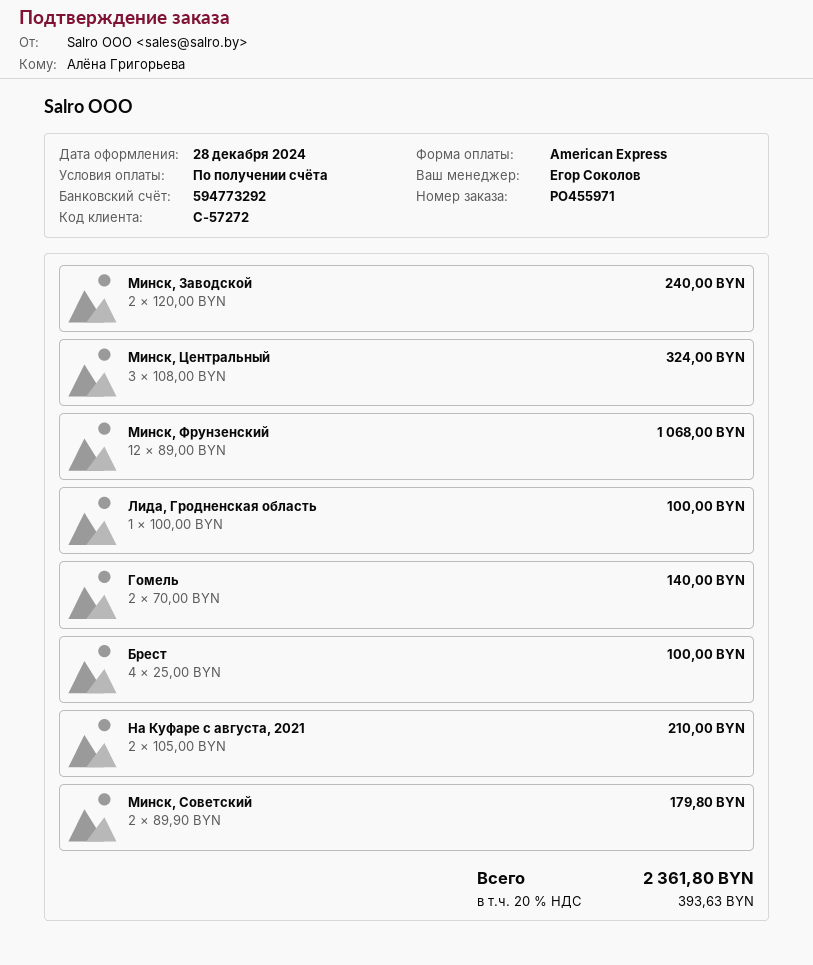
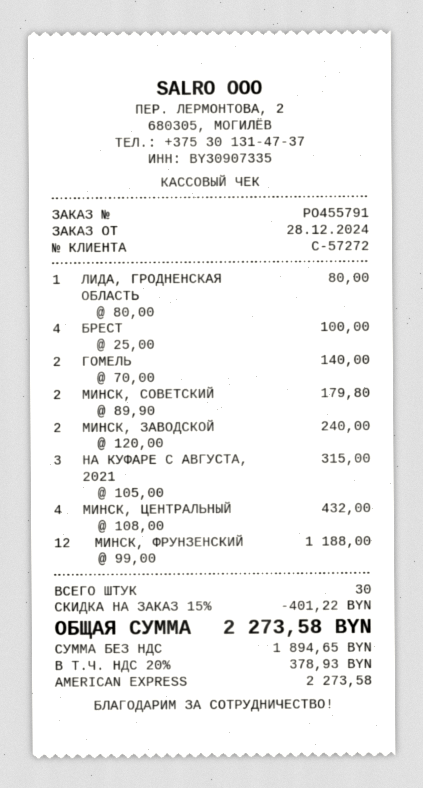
order number: PO455971 -> PO455791
Минск, Центральный: 3 x 108.00 = 324.00 -> 4 x 108.00 = 432.00
Минск, Фрунзенский: 12 x 89.00 = 1068.00 -> 12 x 99.00 = 1188.00
Лида, Гродненская область: 1 x 100.00 = 100.00 -> 1 x 80.00 = 80.00
На Куфаре с августа, 2021: 2 x 105.00 = 210.00 -> 3 x 105.00 = 315.00
discount: none -> 15% = 401.22
tax: 20% = 393.63 -> 20% = 378.93
total: 2361.80 -> 2273.58

